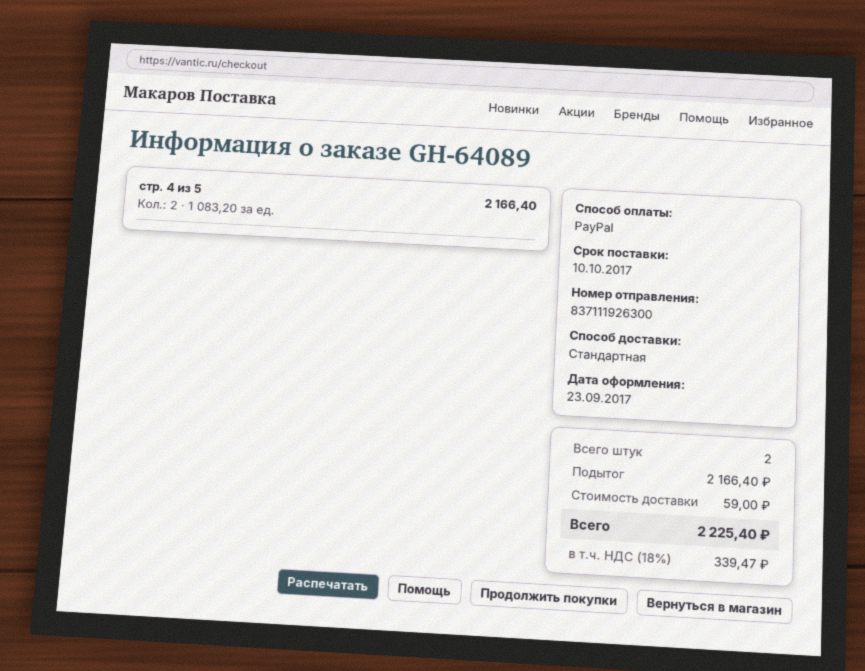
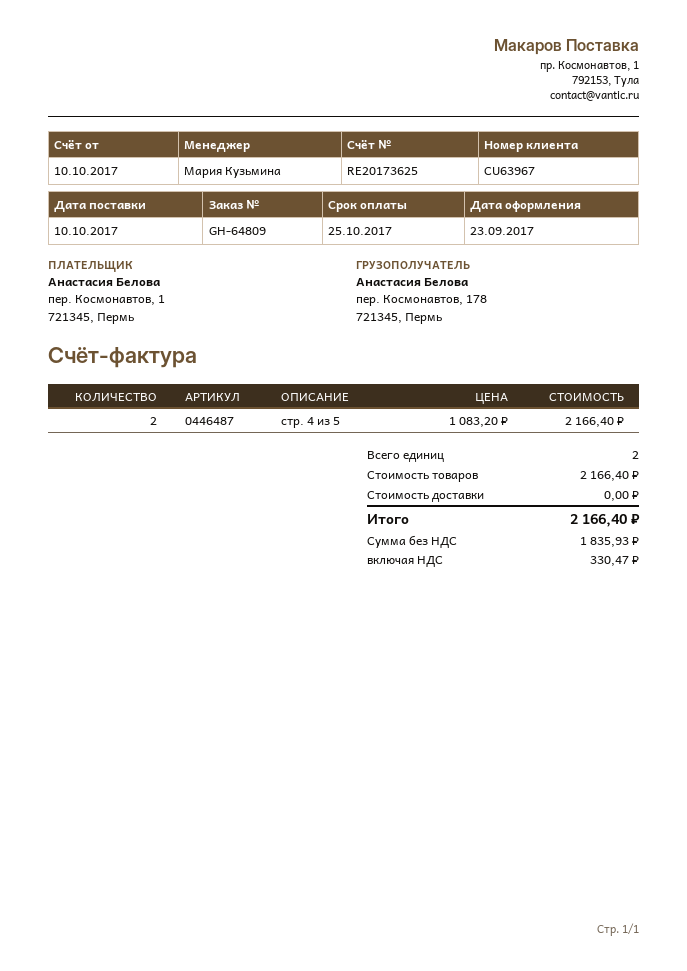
order number: GH-64089 -> GH-64809
shipping: 59.00 -> 0.00
tax: 339.47 -> 330.47
total: 2225.40 -> 2166.40

